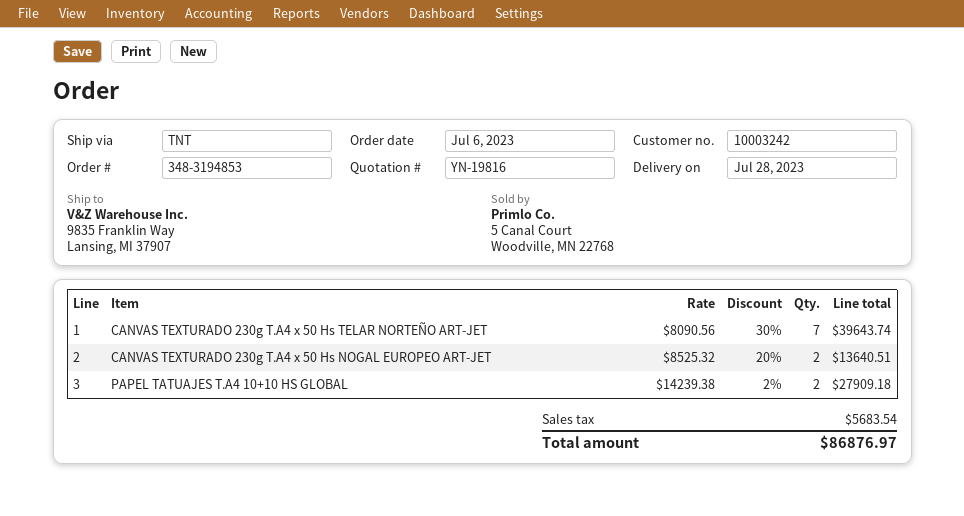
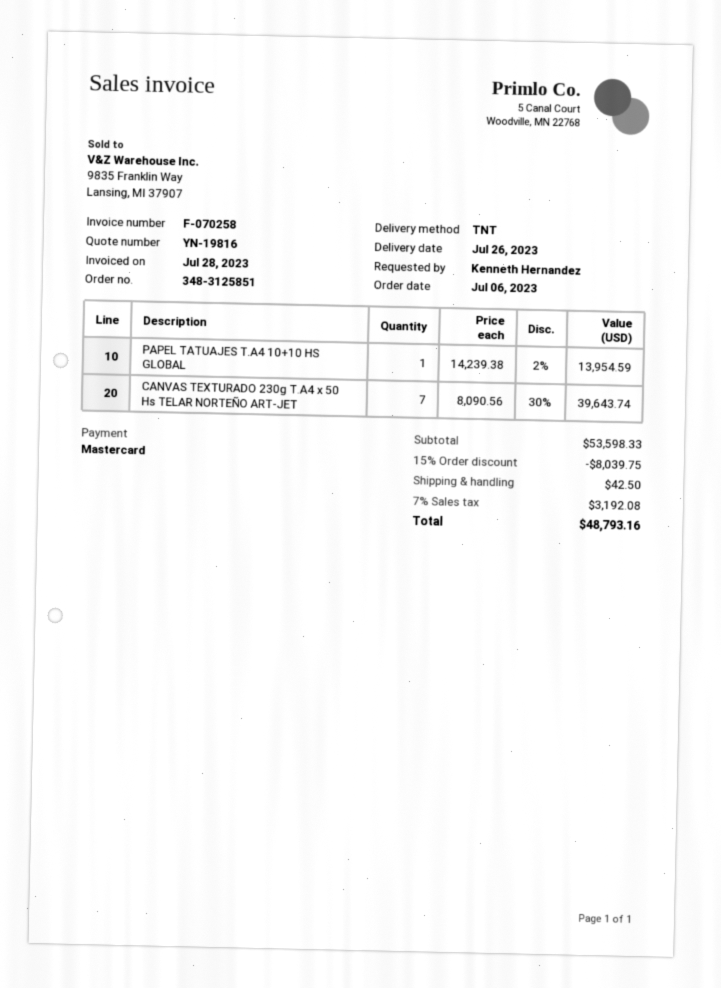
order number: 348-3194853 -> 348-3125851
delivery date: 2023-07-28 -> 2023-07-26
CANVAS TEXTURADO 230g T.A4 x 50 Hs NOGAL EUROPEO ART-JET: 2 x 8525.32 - 20% = 13640.51 -> none
PAPEL TATUAJES T.A4 10+10 HS GLOBAL: 2 x 14239.38 - 2% = 27909.18 -> 1 x 14239.38 - 2% = 13954.59
discount: none -> 15% = 8039.75
shipping: none -> 42.50
tax: 5683.54 -> 3192.08
total: 86876.97 -> 48793.16

